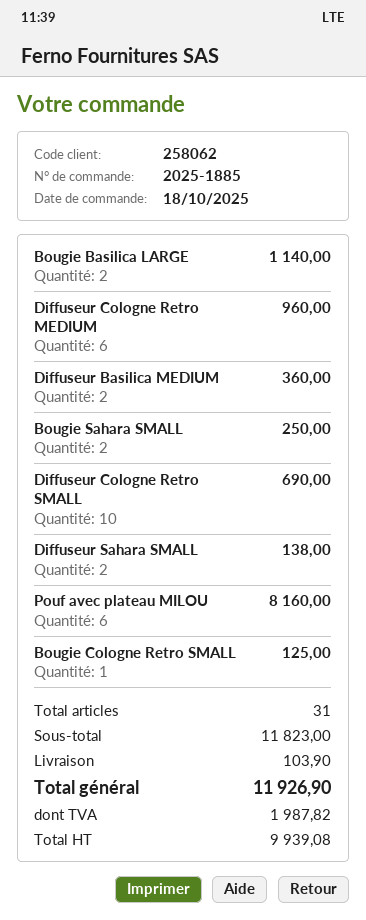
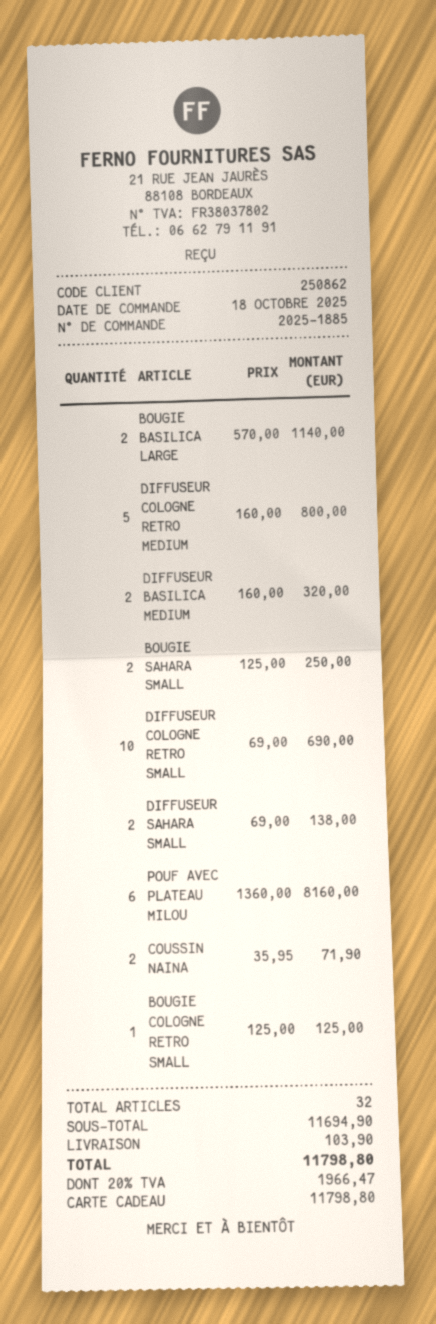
customer number: 258062 -> 250862
Diffuseur Cologne Retro MEDIUM: 6 for 960.00 -> 5 for 800.00
Diffuseur Basilica MEDIUM: 2 for 360.00 -> 2 for 320.00
COUSSIN NAINA: none -> 2 for 71.90
total quantity: 31 -> 32
subtotal: 11823.00 -> 11694.90
tax: 1987.82 -> 1966.47
total: 11926.90 -> 11798.80

